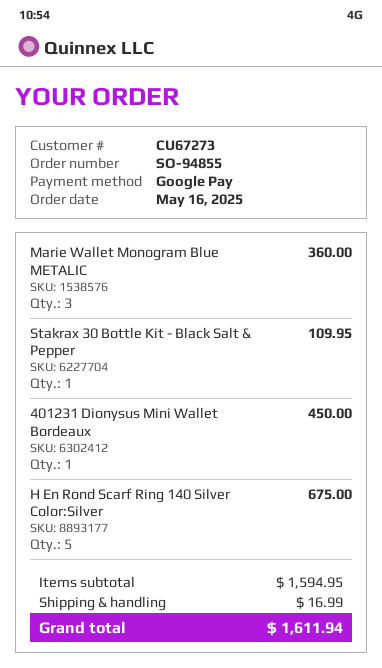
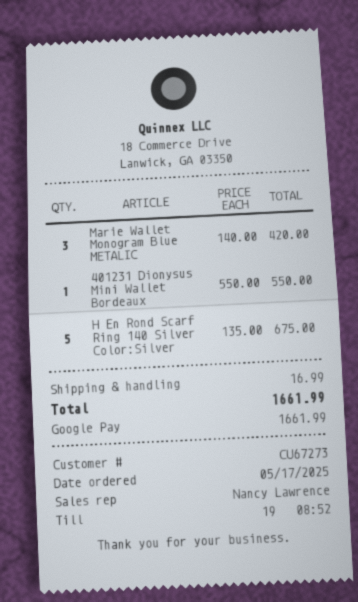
order date: 2025-05-16 -> 2025-05-17
Marie Wallet Monogram Blue METALIC: 3 for 360.00 -> 3 for 420.00
Stakrax 30 Bottle Kit - Black Salt & Pepper: 1 for 109.95 -> none
401231 Dionysus Mini Wallet Bordeaux: 1 for 450.00 -> 1 for 550.00
total: 1611.94 -> 1661.99

